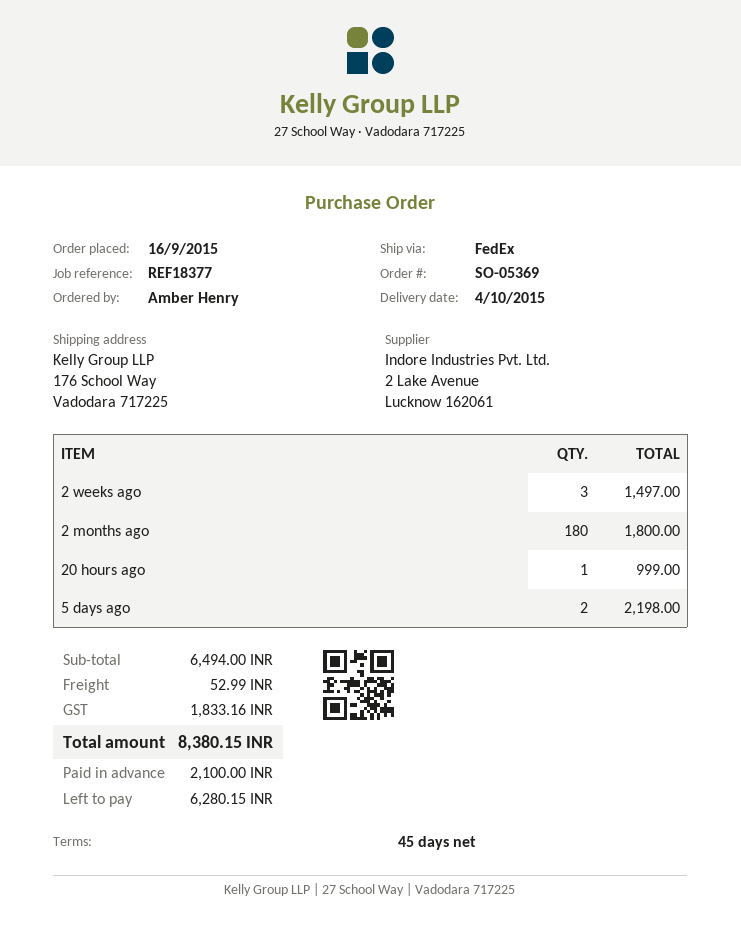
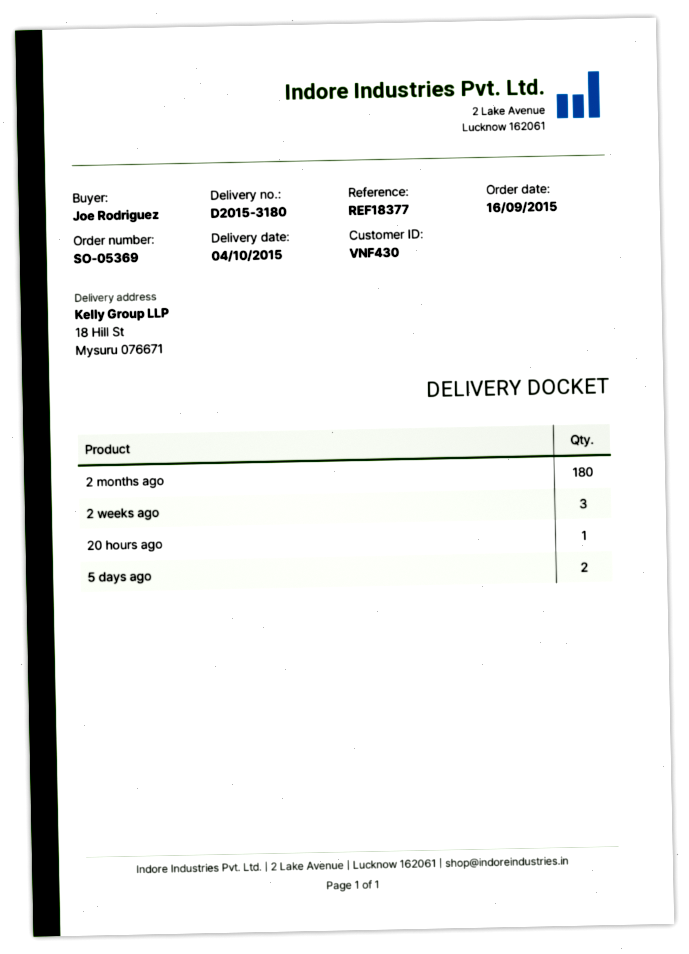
ordered by: Amber Henry -> Joe Rodriguez
ship to: 176 School Way, Vadodara 717225 -> 18 Hill St, Mysuru 076671

